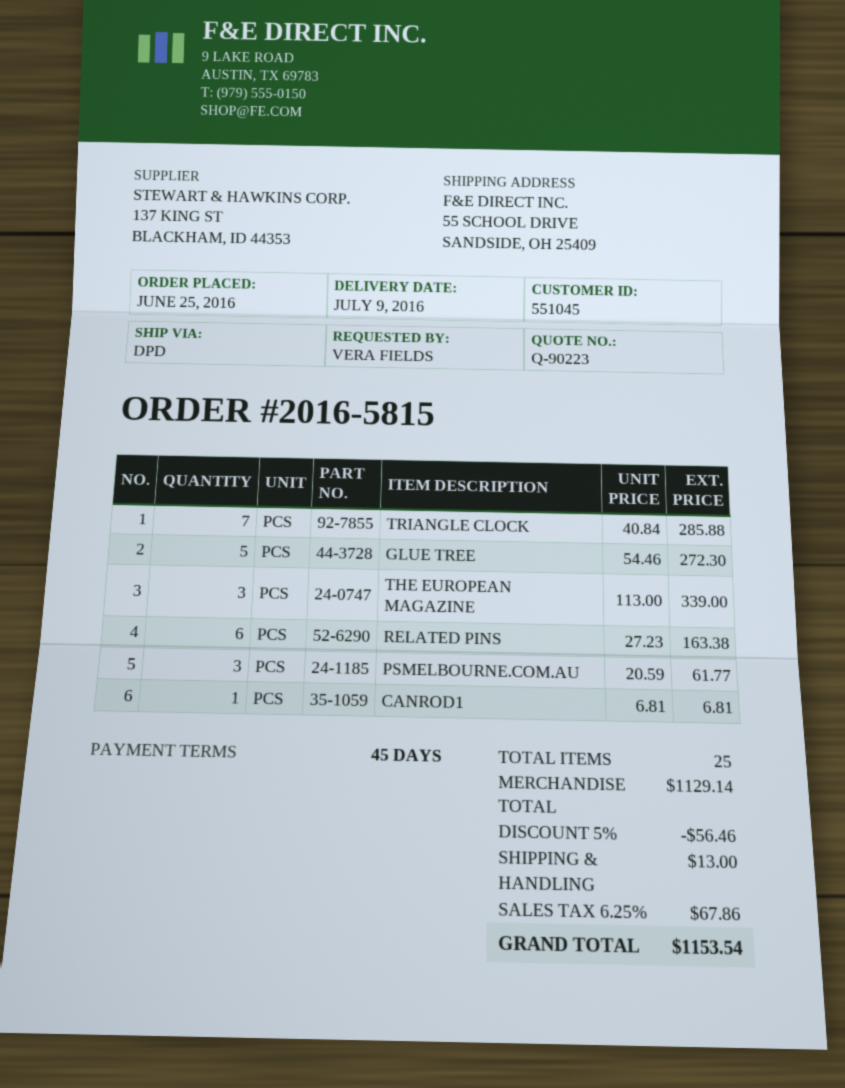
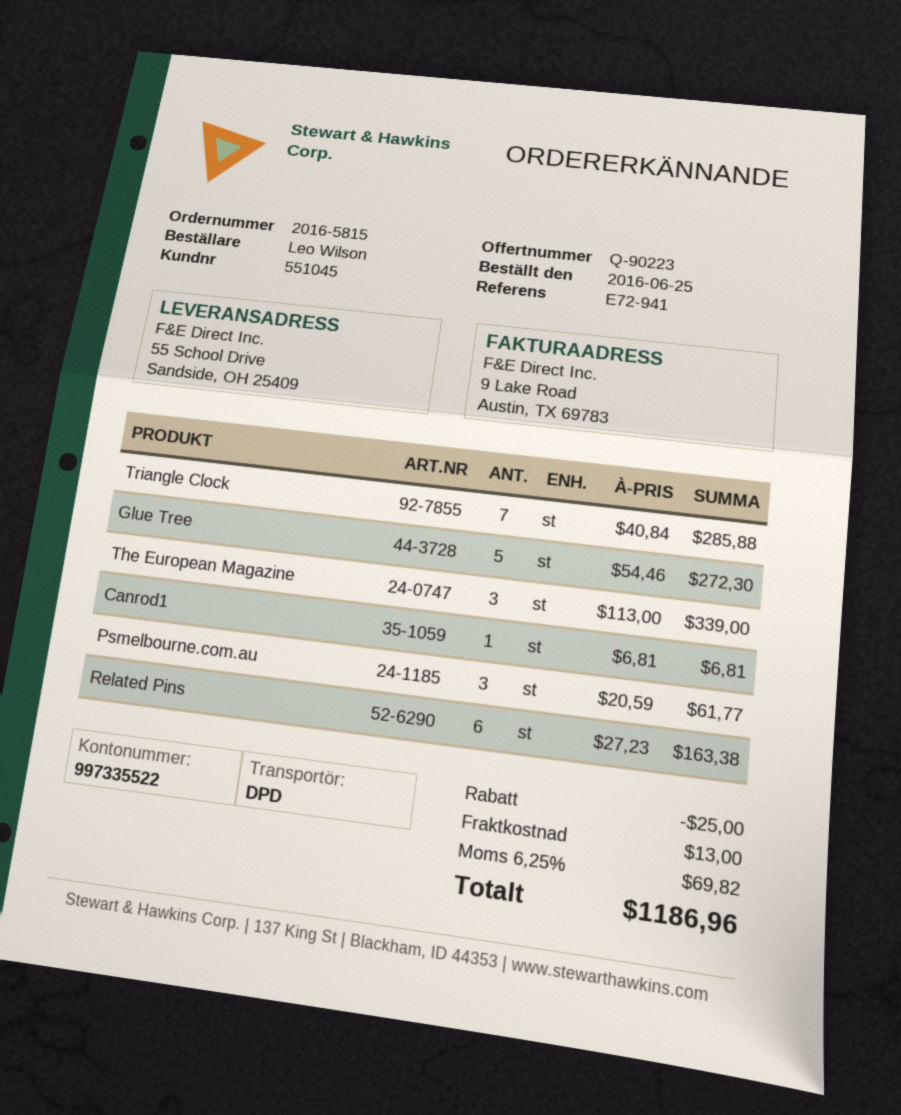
ordered by: VERA FIELDS -> Leo Wilson
discount: 56.46 -> 25.00
tax: 6.25% = 67.86 -> 6.25% = 69.82
total: 1153.54 -> 1186.96

